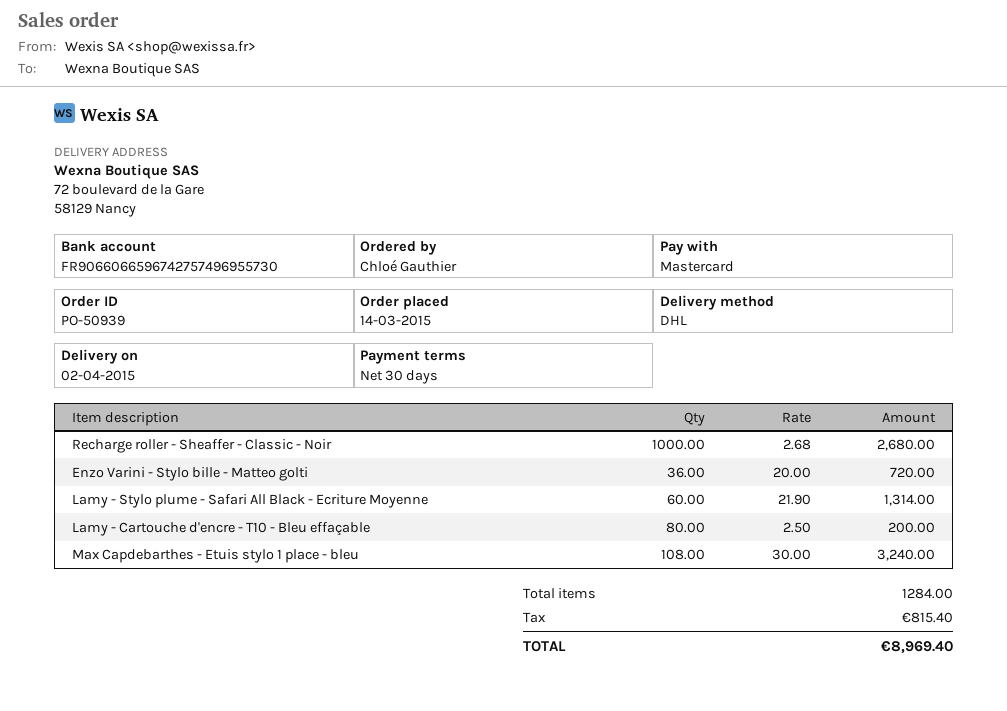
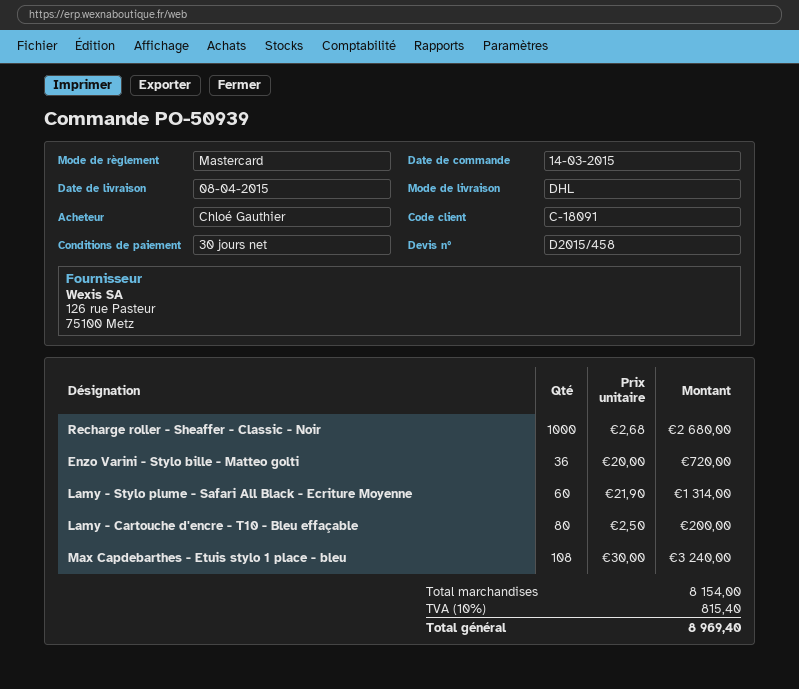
delivery date: 2015-04-02 -> 2015-04-08

